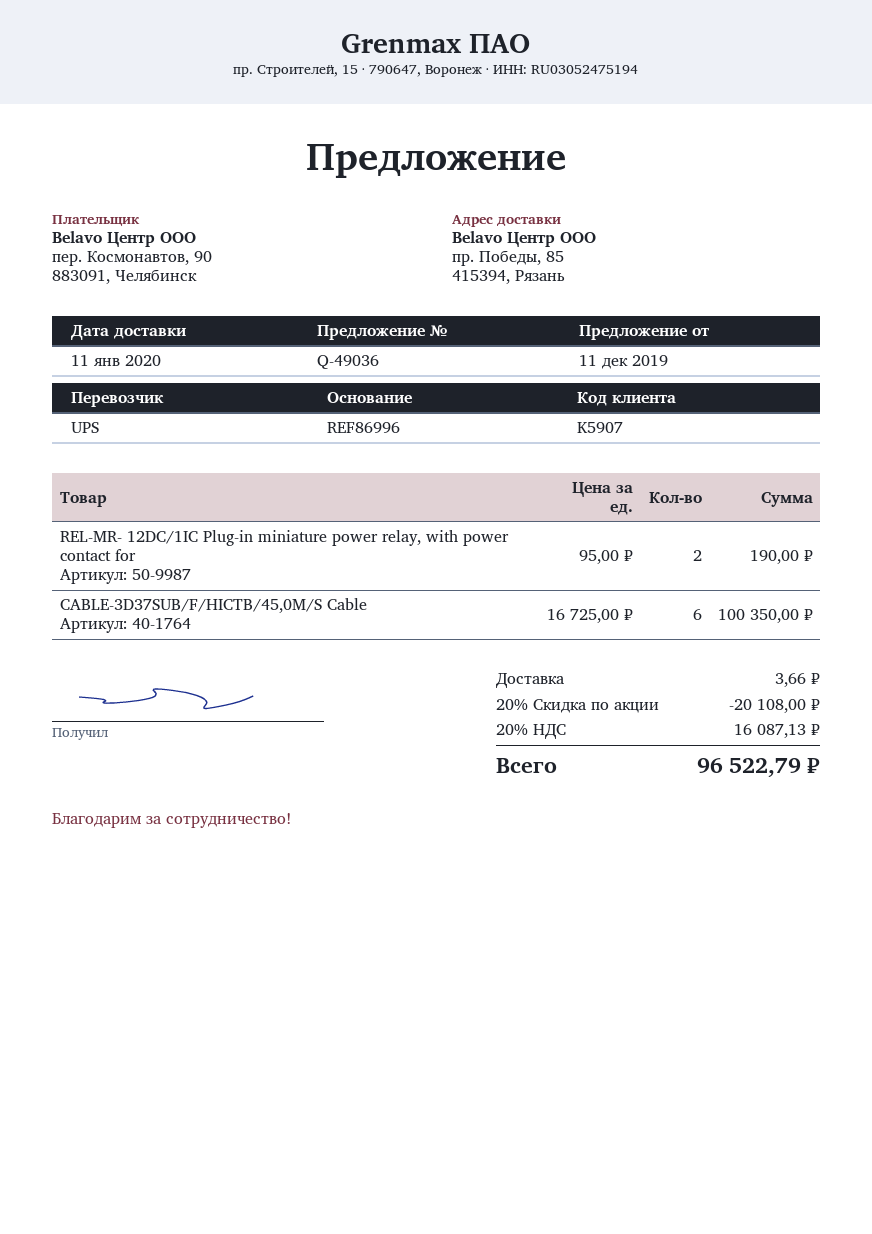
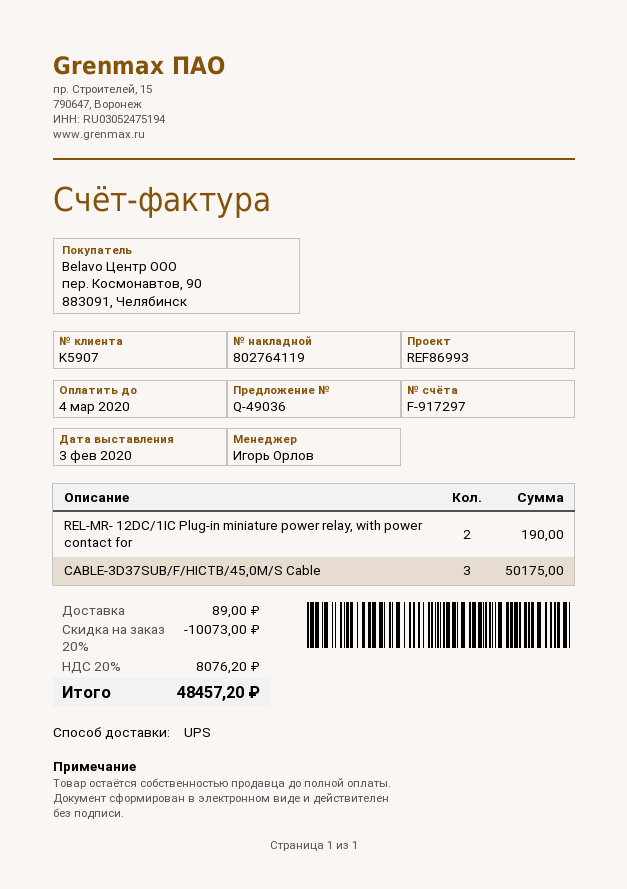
reference: REF86996 -> REF86993
CABLE-3D37SUB/F/HICTB/45,0M/S Cable: 6 for 100350.00 -> 3 for 50175.00
discount: 20% = 20108.00 -> 20% = 10073.00
shipping: 3.66 -> 89.00
tax: 20% = 16087.13 -> 20% = 8076.20
total: 96522.79 -> 48457.20

